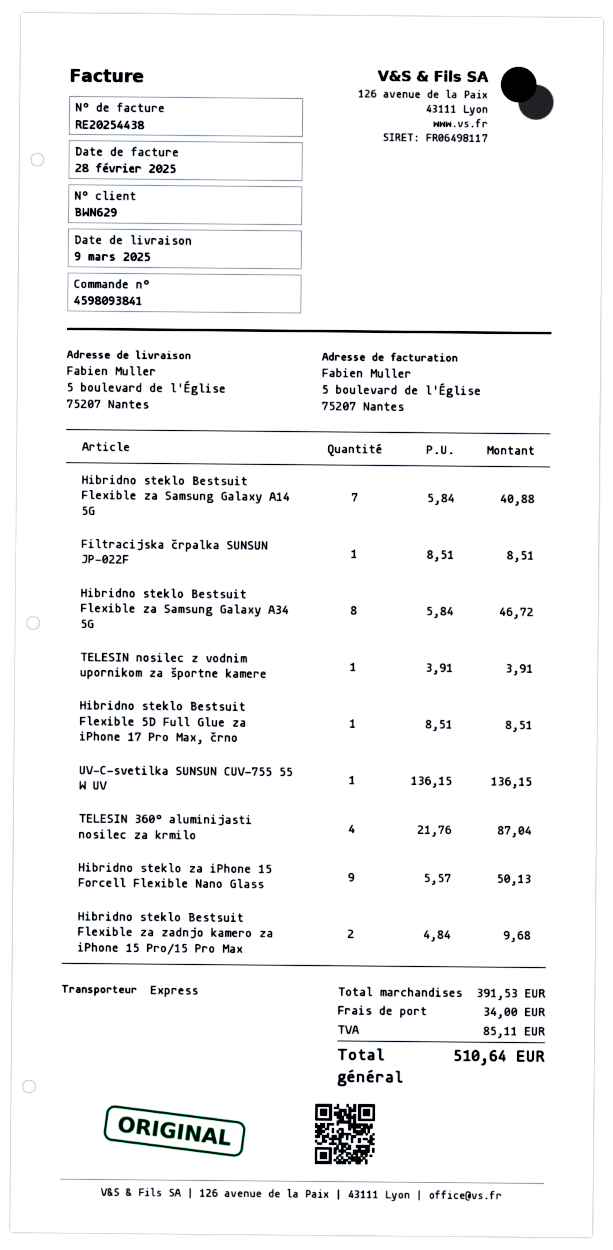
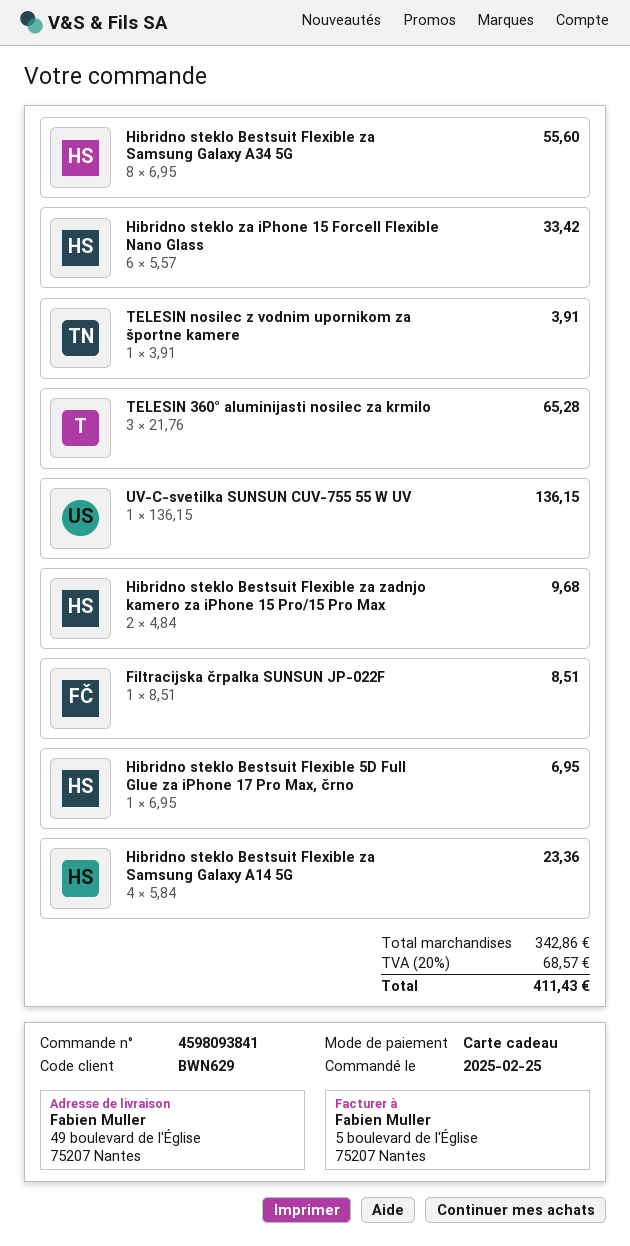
ship to: 5 boulevard de l'Église, 75207 Nantes -> 49 boulevard de l'Église, 75207 Nantes
Hibridno steklo Bestsuit Flexible za Samsung Galaxy A14 5G: 7 x 5.84 = 40.88 -> 4 x 5.84 = 23.36
Hibridno steklo Bestsuit Flexible za Samsung Galaxy A34 5G: 8 x 5.84 = 46.72 -> 8 x 6.95 = 55.60
Hibridno steklo Bestsuit Flexible 5D Full Glue za iPhone 17 Pro Max, črno: 1 x 8.51 = 8.51 -> 1 x 6.95 = 6.95
TELESIN 360° aluminijasti nosilec za krmilo: 4 x 21.76 = 87.04 -> 3 x 21.76 = 65.28
Hibridno steklo za iPhone 15 Forcell Flexible Nano Glass: 9 x 5.57 = 50.13 -> 6 x 5.57 = 33.42
subtotal: 391.53 -> 342.86
shipping: 34.00 -> none
tax: 85.11 -> 68.57
total: 510.64 -> 411.43

